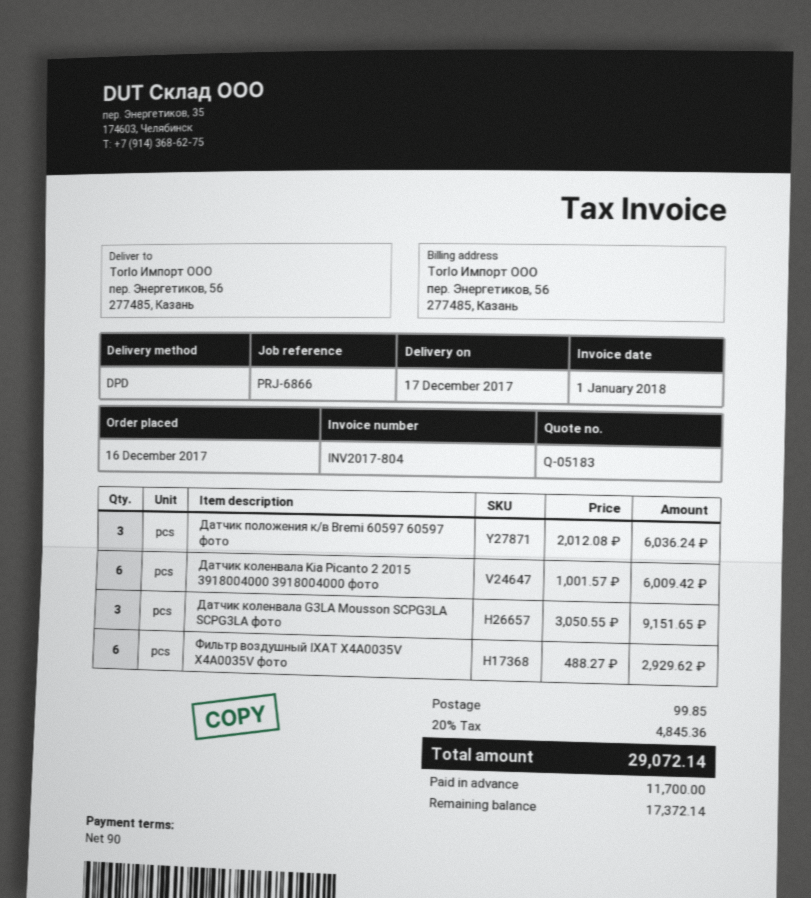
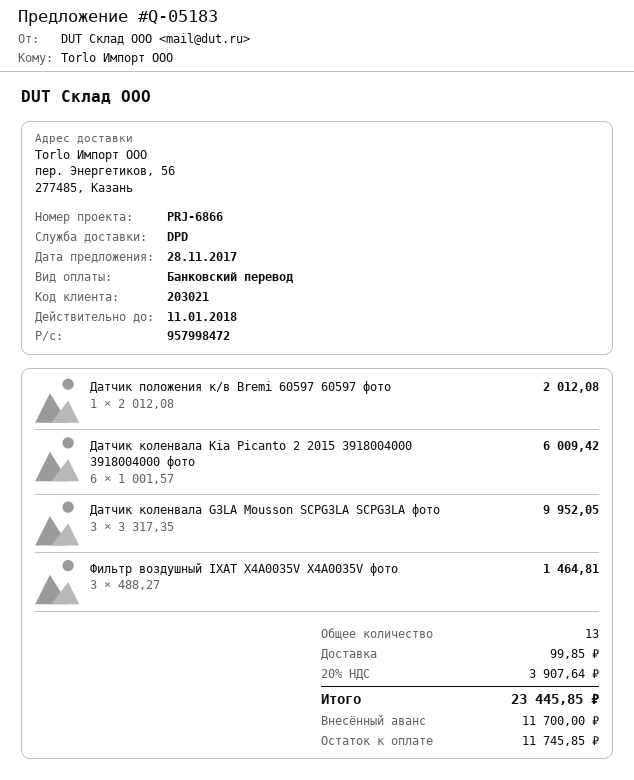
Датчик положения к/в Bremi 60597 60597 фото: 3 x 2012.08 = 6036.24 -> 1 x 2012.08 = 2012.08
Датчик коленвала G3LA Mousson SCPG3LA SCPG3LA фото: 3 x 3050.55 = 9151.65 -> 3 x 3317.35 = 9952.05
Фильтр воздушный IXAT X4A0035V X4A0035V фото: 6 x 488.27 = 2929.62 -> 3 x 488.27 = 1464.81
tax: 20% = 4845.36 -> 20% = 3907.64
total: 29072.14 -> 23445.85
balance: 17372.14 -> 11745.85

